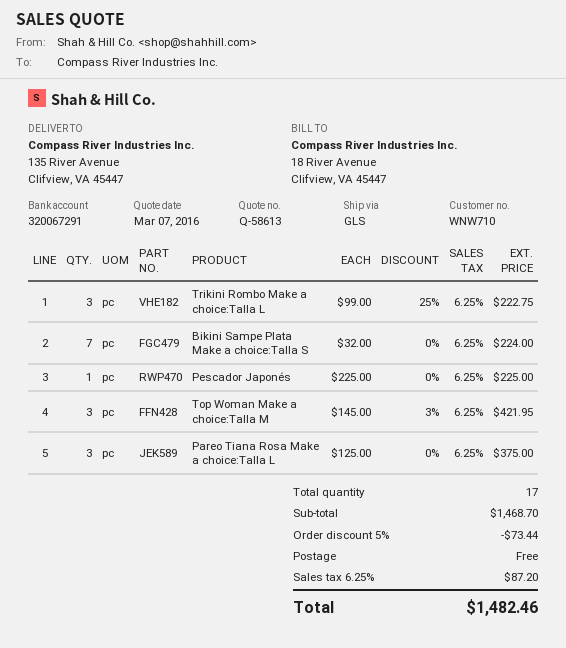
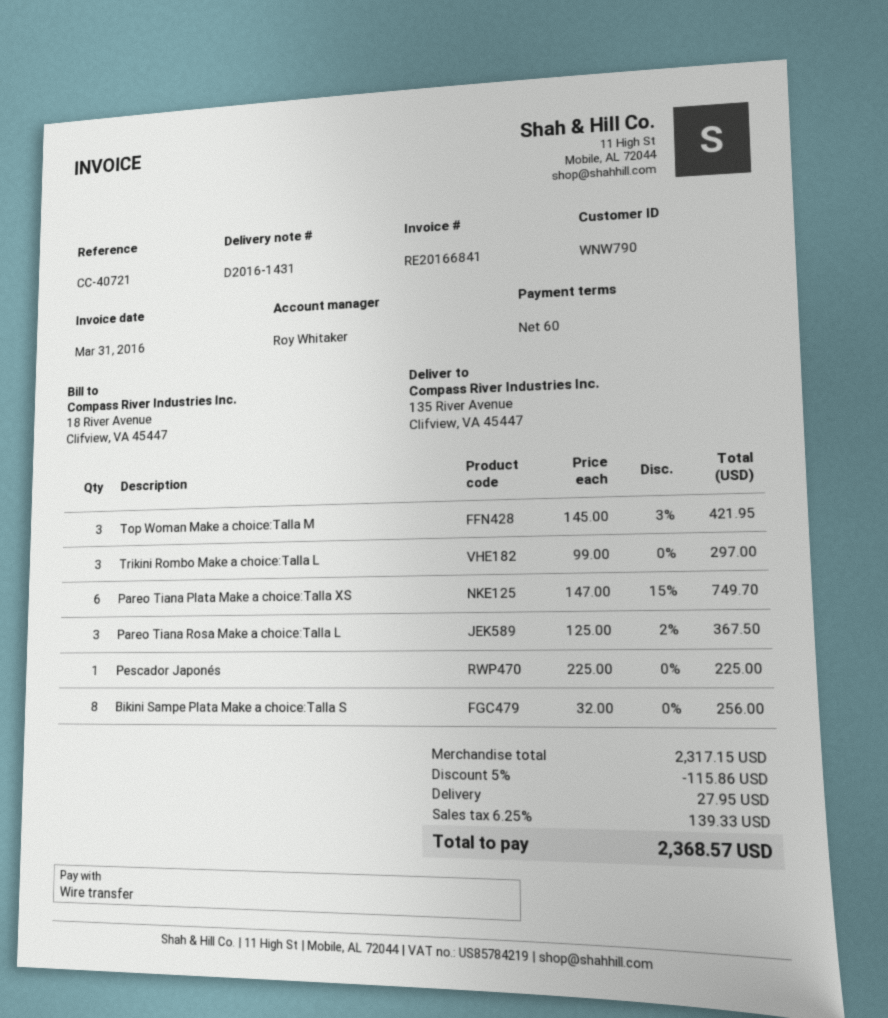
customer number: WNW710 -> WNW790
Trikini Rombo Make a choice:Talla L: 3 x 99.00 - 25% = 222.75 -> 3 x 99.00 = 297.00
Bikini Sampe Plata Make a choice:Talla S: 7 x 32.00 = 224.00 -> 8 x 32.00 = 256.00
Pareo Tiana Rosa Make a choice:Talla L: 3 x 125.00 = 375.00 -> 3 x 125.00 - 2% = 367.50
Pareo Tiana Plata Make a choice:Talla XS: none -> 6 x 147.00 - 15% = 749.70
subtotal: 1468.70 -> 2317.15
discount: 5% = 73.44 -> 5% = 115.86
shipping: 0.00 -> 27.95
tax: 6.25% = 87.20 -> 6.25% = 139.33
total: 1482.46 -> 2368.57

